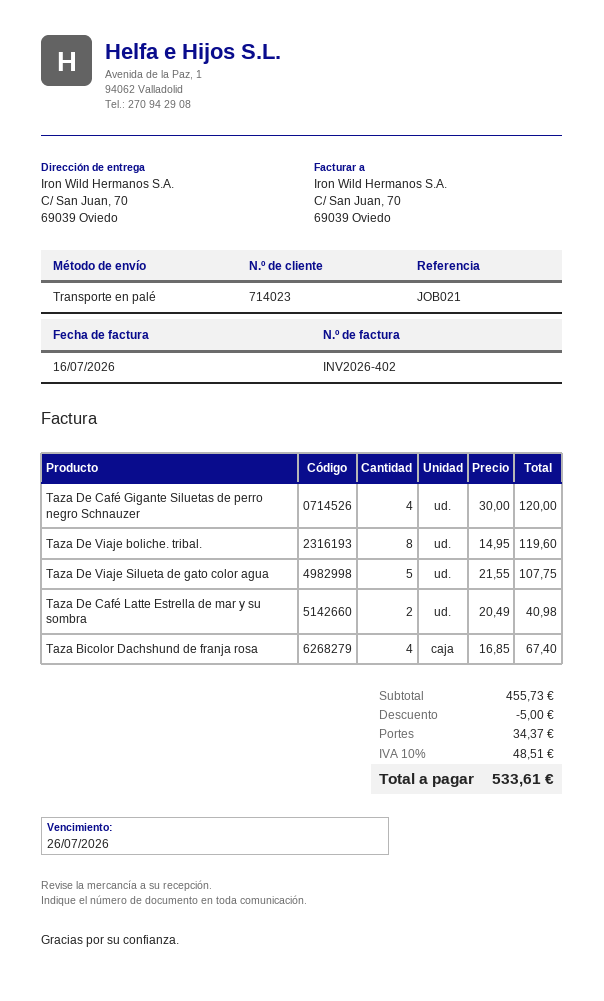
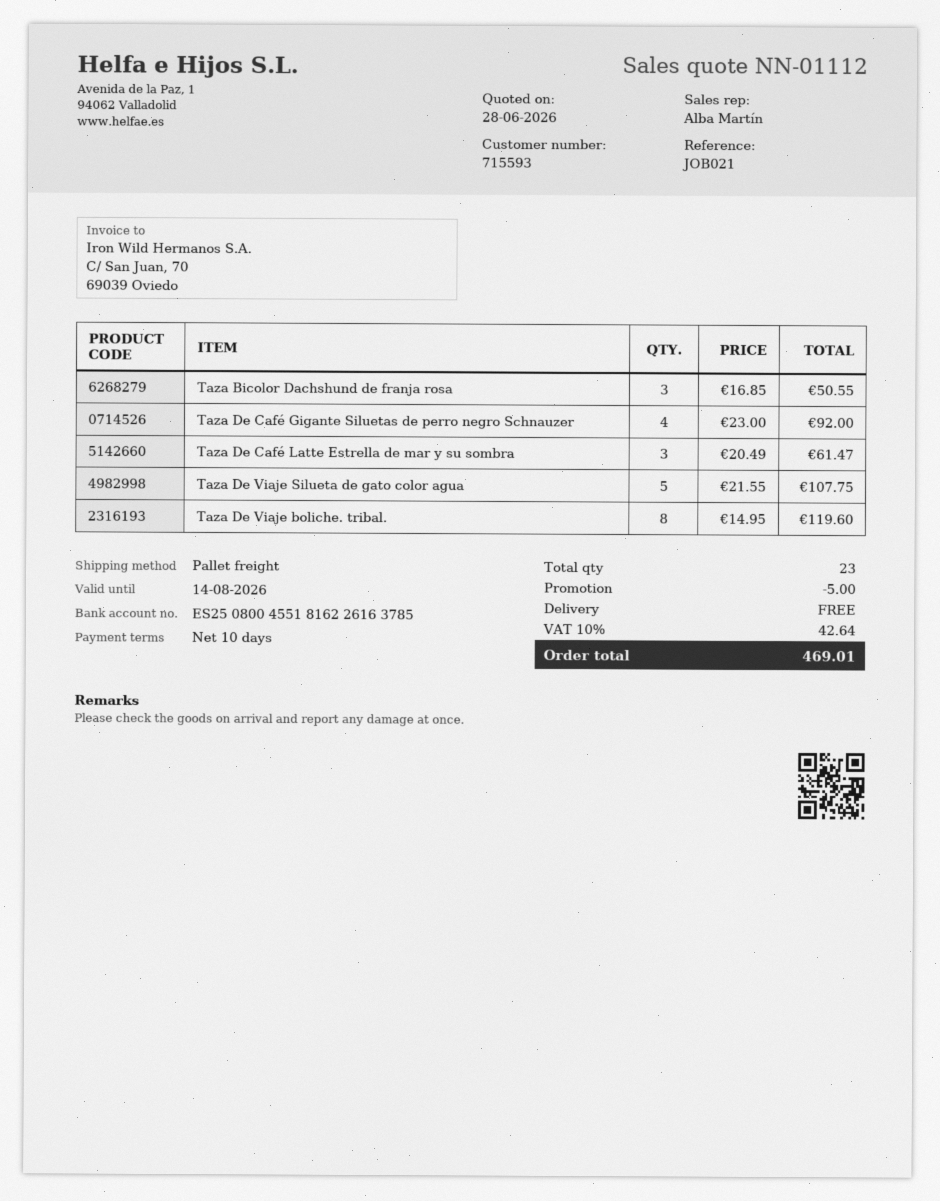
customer number: 714023 -> 715593
Taza De Café Gigante Siluetas de perro negro Schnauzer: 4 x 30.00 = 120.00 -> 4 x 23.00 = 92.00
Taza De Café Latte Estrella de mar y su sombra: 2 x 20.49 = 40.98 -> 3 x 20.49 = 61.47
Taza Bicolor Dachshund de franja rosa: 4 x 16.85 = 67.40 -> 3 x 16.85 = 50.55
shipping: 34.37 -> 0.00
tax: 10% = 48.51 -> 10% = 42.64
total: 533.61 -> 469.01

